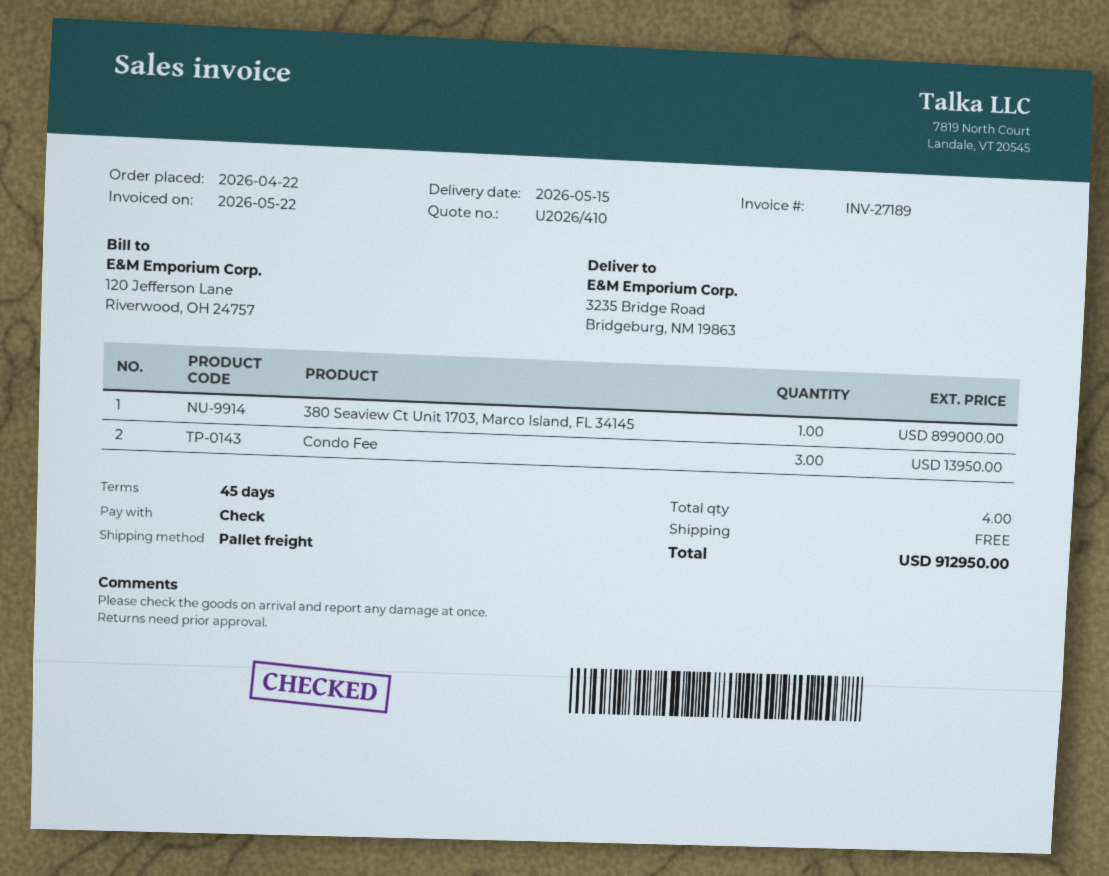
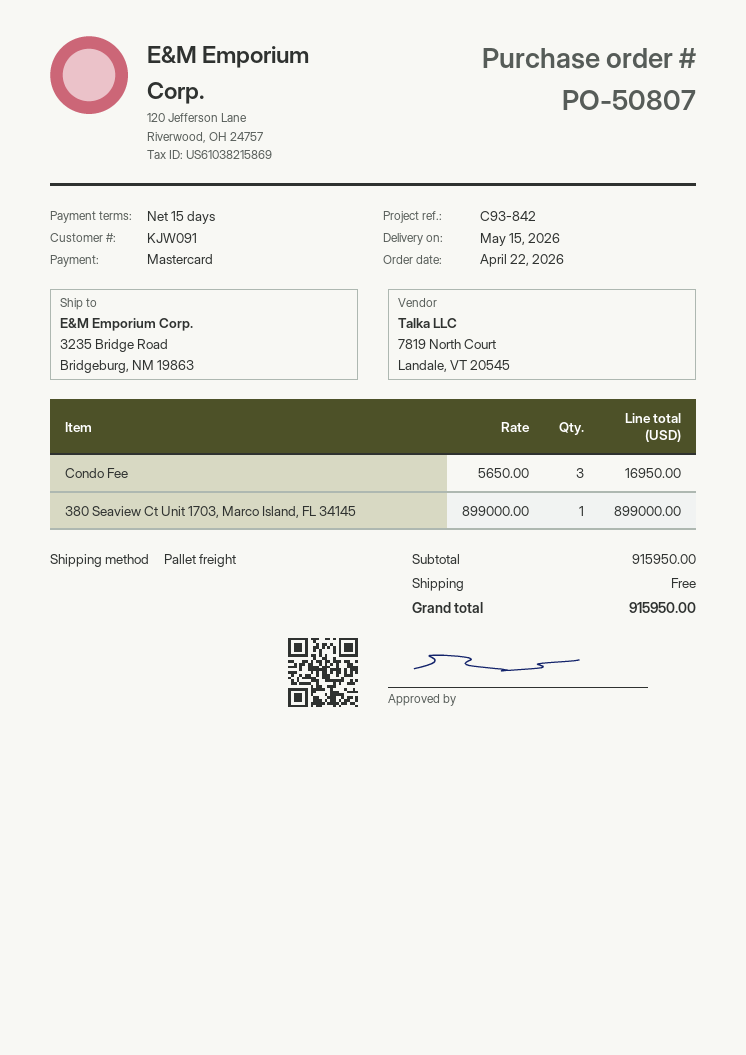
payment terms: 45 days -> 15 days
payment method: cheque -> Mastercard
Condo Fee: 3 for 13950.00 -> 3 for 16950.00
total: 912950.00 -> 915950.00

